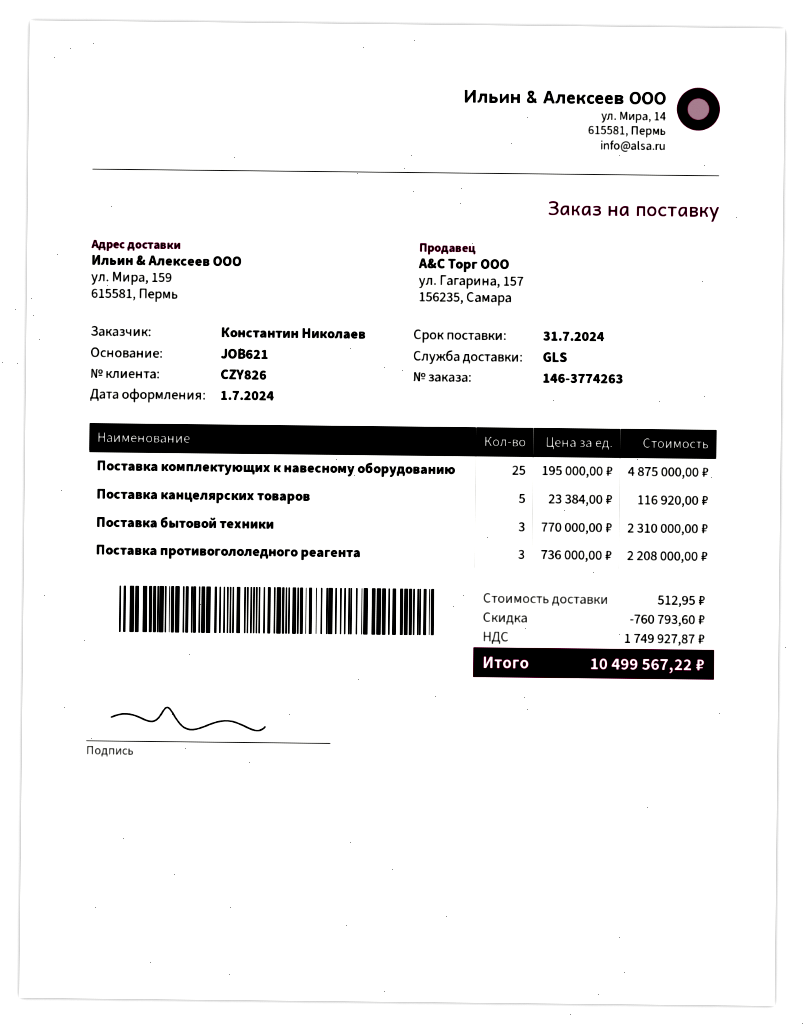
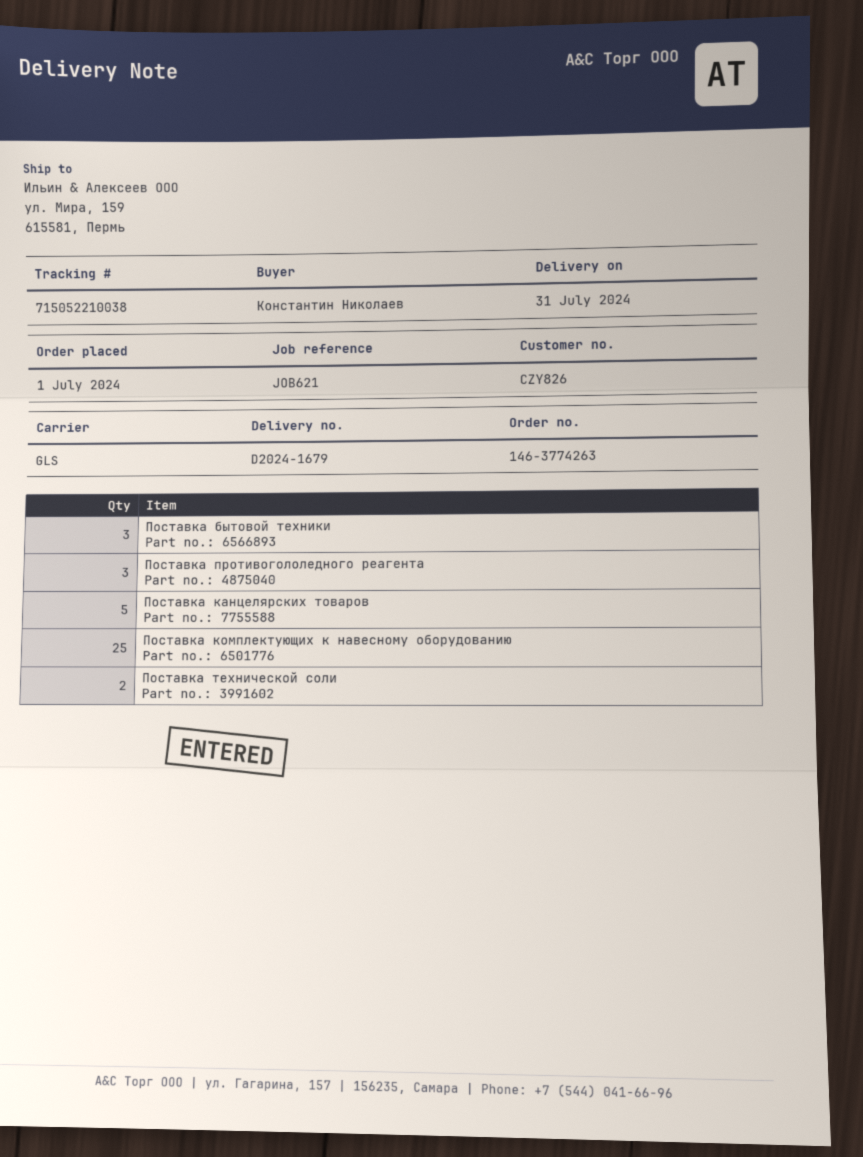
Поставка технической соли: none -> 2

